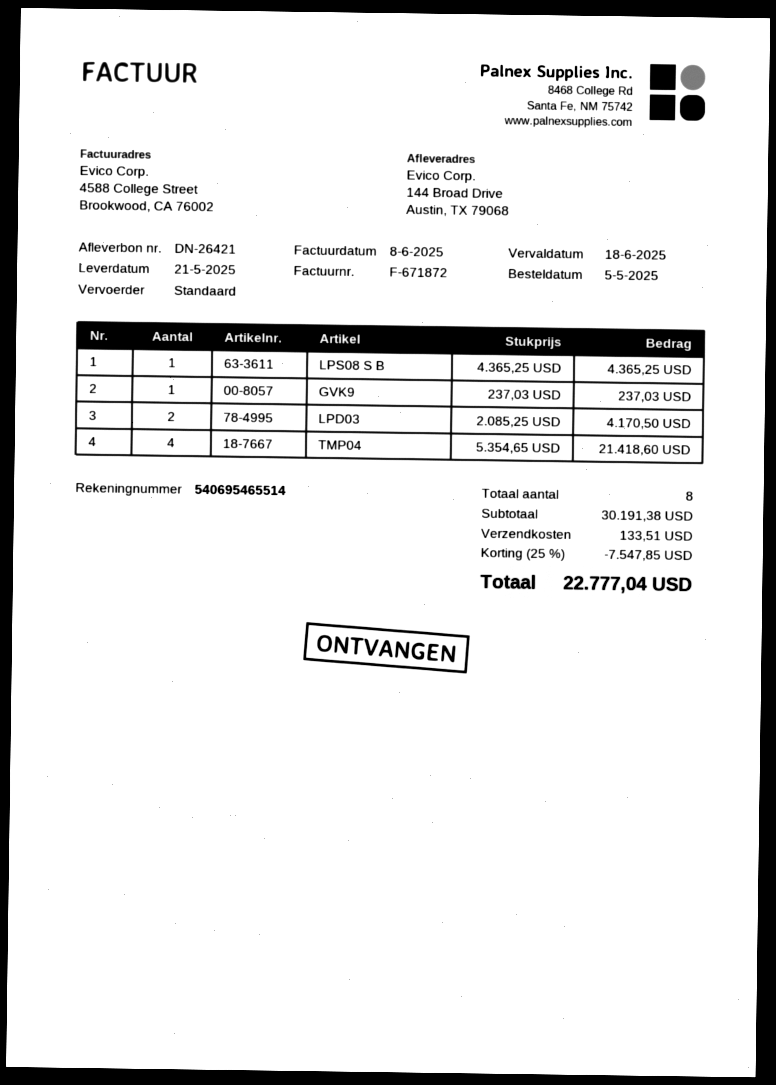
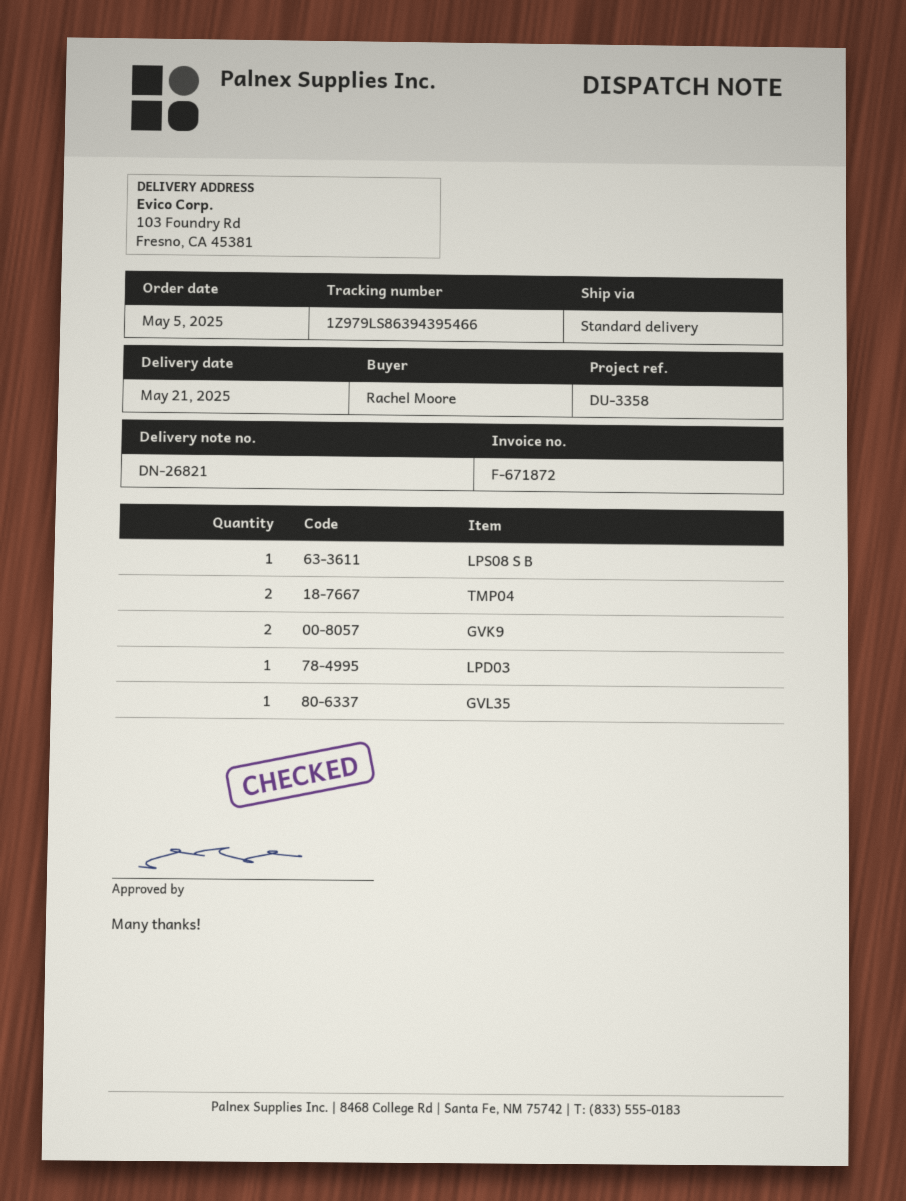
delivery note number: DN-26421 -> DN-26821
ship to: 144 Broad Drive, Austin, TX 79068 -> 103 Foundry Rd, Fresno, CA 45381
GVK9: 1 -> 2
LPD03: 2 -> 1
TMP04: 4 -> 2
GVL35: none -> 1

